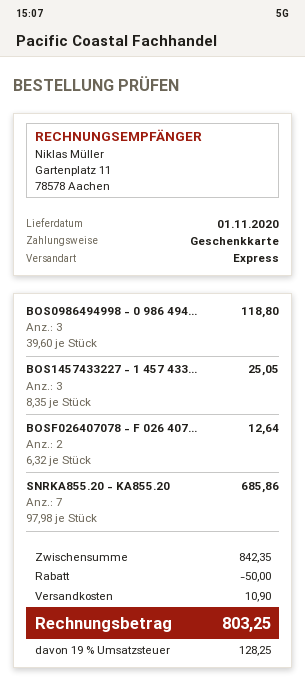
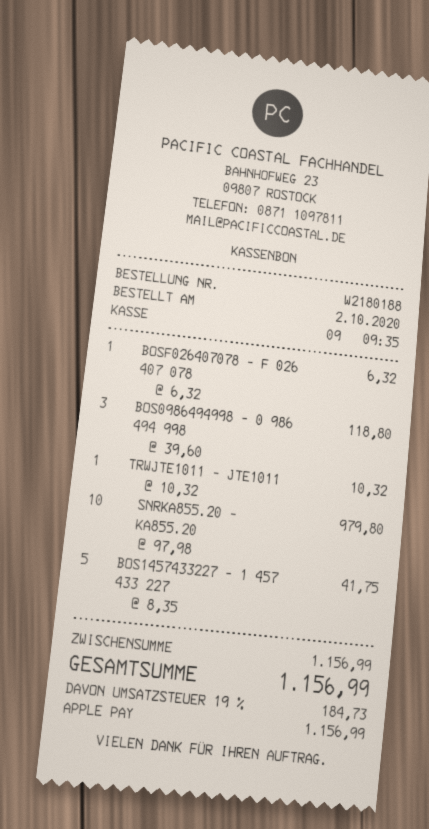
payment method: gift card -> Apple Pay
BOS1457433227 - 1 457 433...: 3 x 8.35 = 25.05 -> 5 x 8.35 = 41.75
BOSF026407078 - F 026 407...: 2 x 6.32 = 12.64 -> 1 x 6.32 = 6.32
SNRKA855.20 - KA855.20: 7 x 97.98 = 685.86 -> 10 x 97.98 = 979.80
TRWJTE1011 - JTE1011: none -> 1 x 10.32 = 10.32
subtotal: 842.35 -> 1156.99
discount: 50.00 -> none
shipping: 10.90 -> none
tax: 19% = 128.25 -> 19% = 184.73
total: 803.25 -> 1156.99

